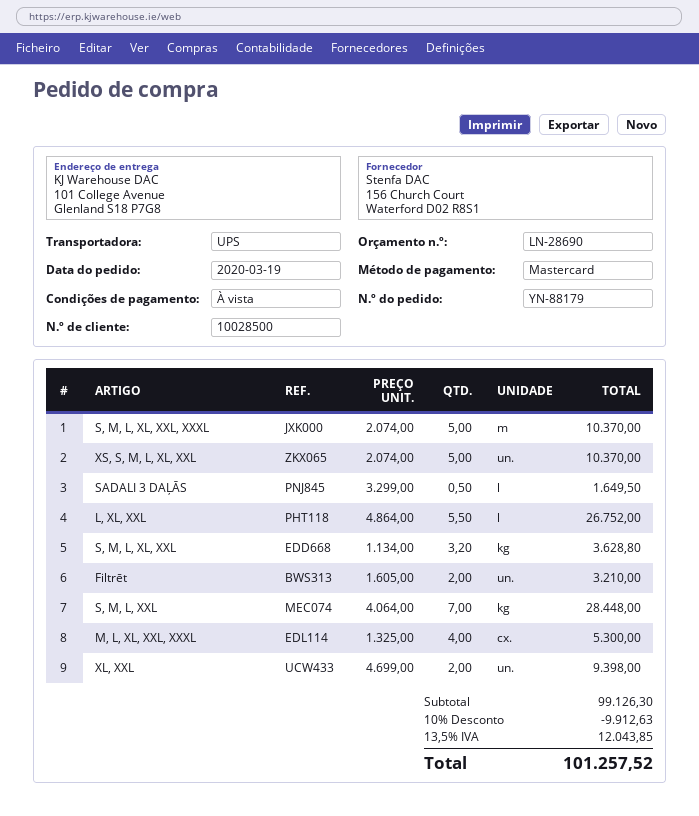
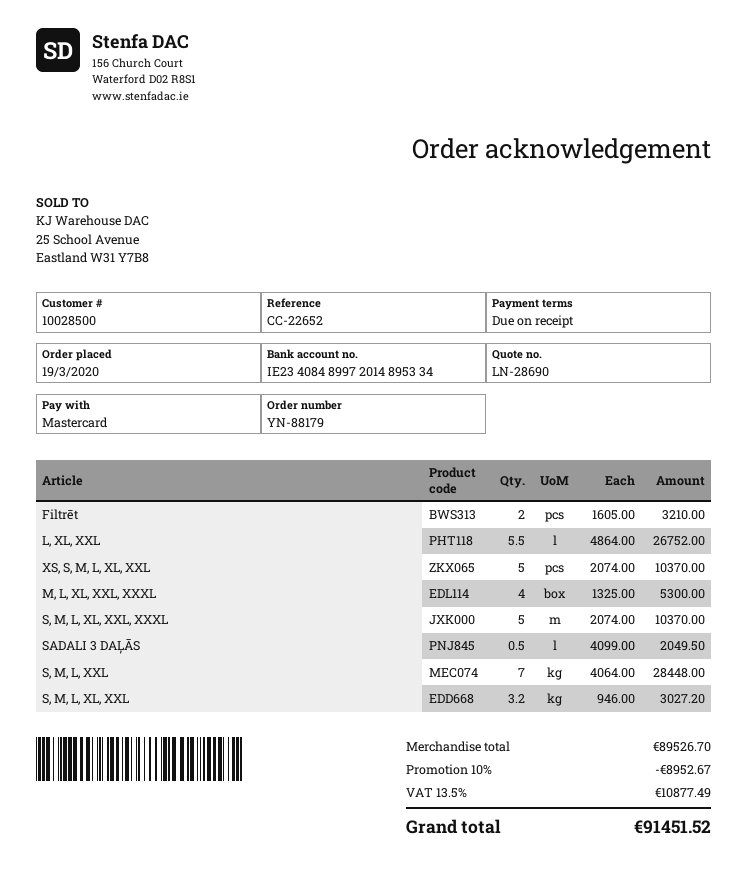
SADALI 3 DAĻĀS: 0.5 x 3299.00 = 1649.50 -> 0.5 x 4099.00 = 2049.50
S, M, L, XL, XXL: 3.2 x 1134.00 = 3628.80 -> 3.2 x 946.00 = 3027.20
XL, XXL: 2 x 4699.00 = 9398.00 -> none
subtotal: 99126.30 -> 89526.70
discount: 10% = 9912.63 -> 10% = 8952.67
tax: 13.5% = 12043.85 -> 13.5% = 10877.49
total: 101257.52 -> 91451.52

